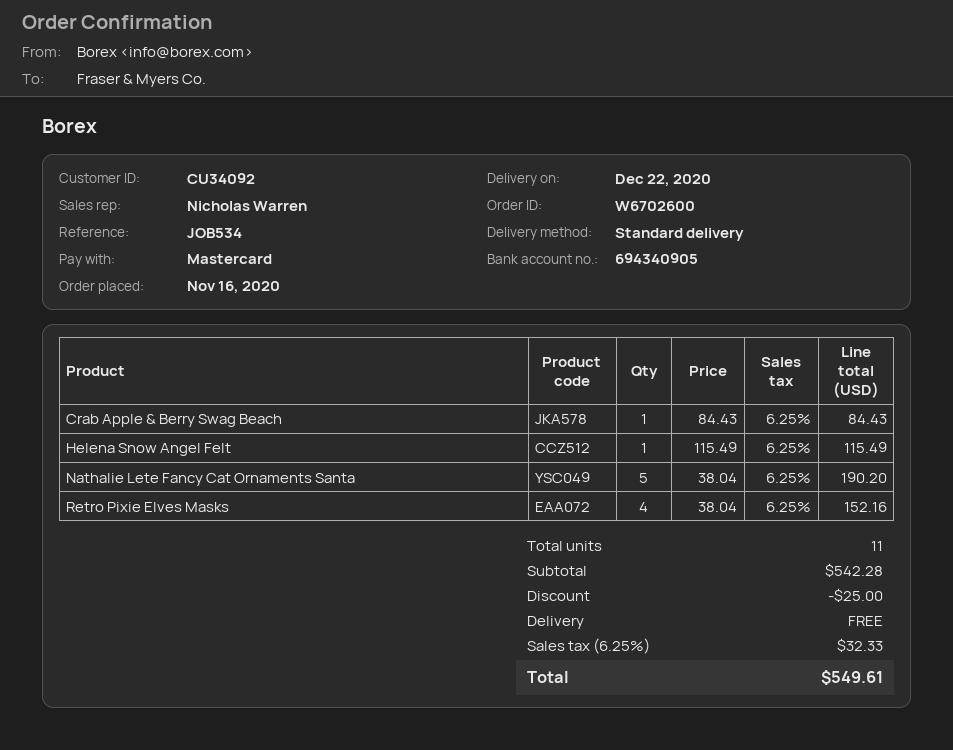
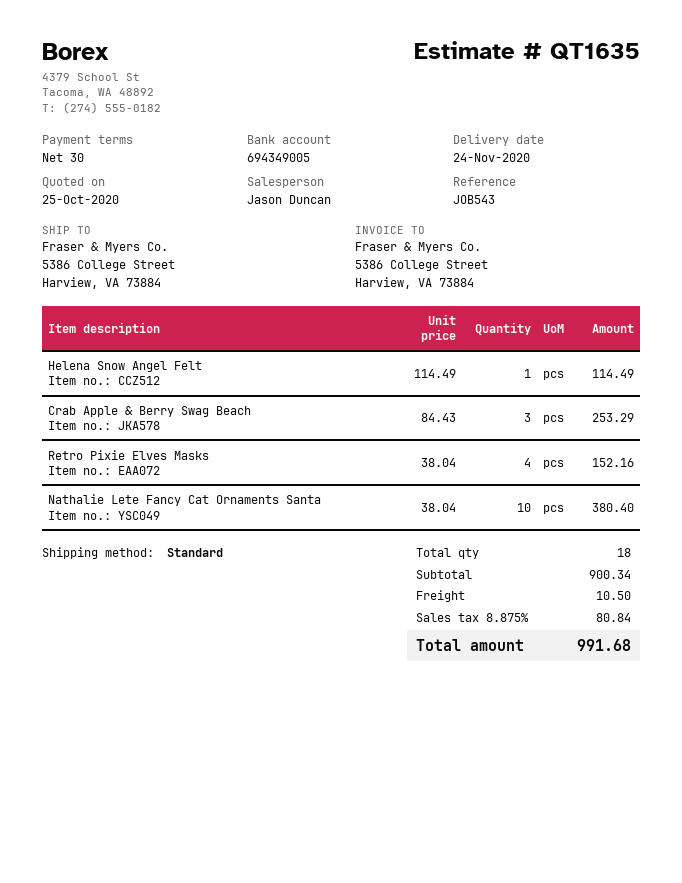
delivery date: 2020-12-22 -> 2020-11-24
reference: JOB534 -> JOB543
sales rep: Nicholas Warren -> Jason Duncan
bank account: 694340905 -> 694349005
Crab Apple & Berry Swag Beach: 1 x 84.43 = 84.43 -> 3 x 84.43 = 253.29
Helena Snow Angel Felt: 1 x 115.49 = 115.49 -> 1 x 114.49 = 114.49
Nathalie Lete Fancy Cat Ornaments Santa: 5 x 38.04 = 190.20 -> 10 x 38.04 = 380.40
total quantity: 11 -> 18
subtotal: 542.28 -> 900.34
discount: 25.00 -> none
shipping: 0.00 -> 10.50
tax: 6.25% = 32.33 -> 8.875% = 80.84
total: 549.61 -> 991.68

